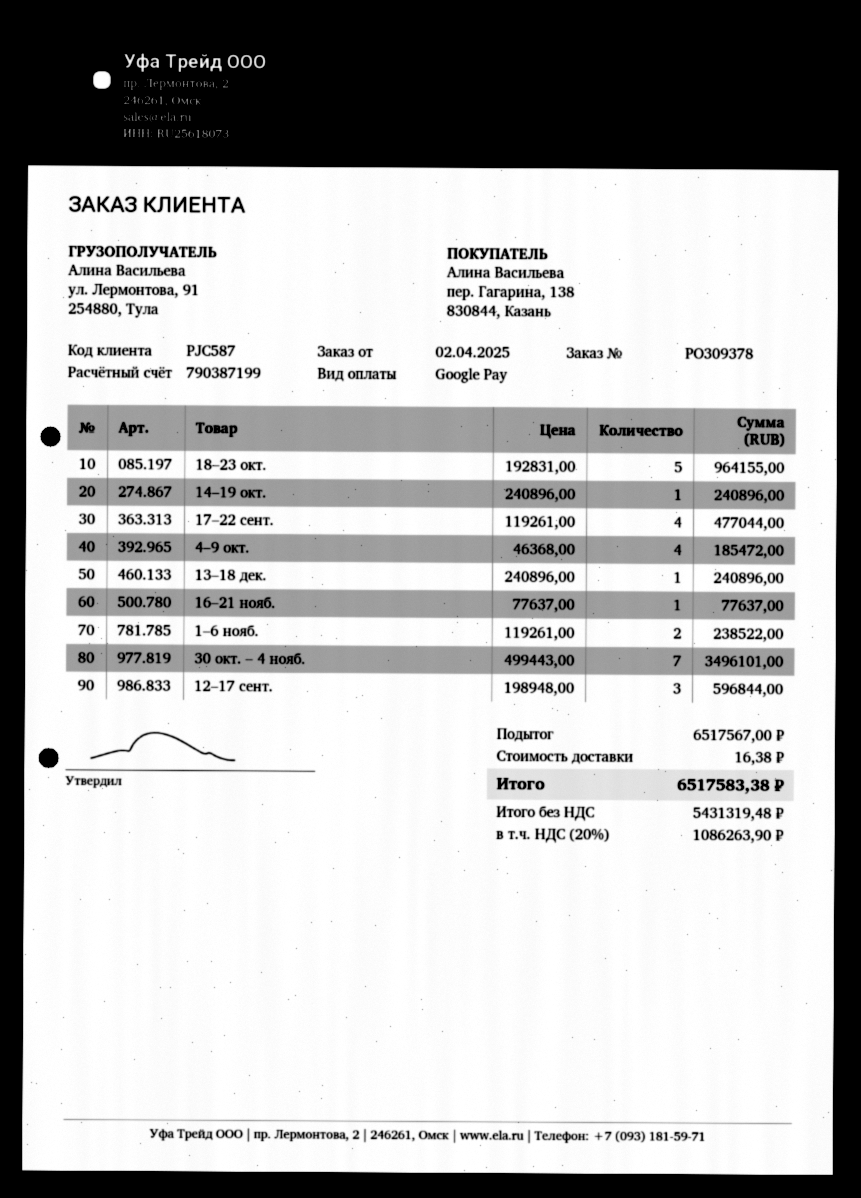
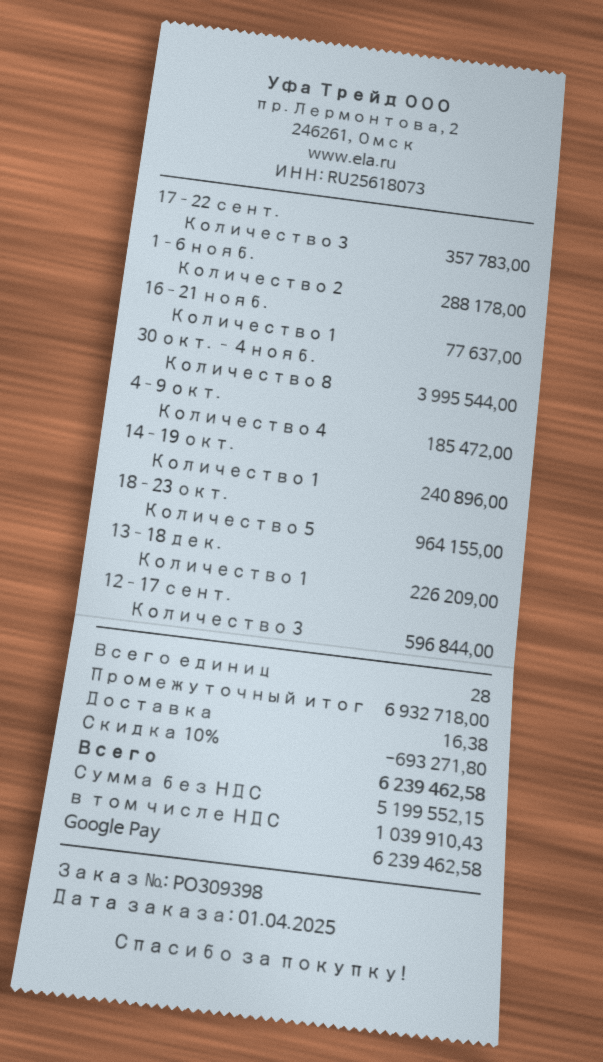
order number: PO309378 -> PO309398
order date: 2025-04-02 -> 2025-04-01
17–22 сент.: 4 for 477044.00 -> 3 for 357783.00
13–18 дек.: 1 for 240896.00 -> 1 for 226209.00
1–6 нояб.: 2 for 238522.00 -> 2 for 288178.00
30 окт. – 4 нояб.: 7 for 3496101.00 -> 8 for 3995544.00
subtotal: 6517567.00 -> 6932718.00
discount: none -> 10% = 693271.80
net: 5431319.48 -> 5199552.15
tax: 1086263.90 -> 1039910.43
total: 6517583.38 -> 6239462.58

